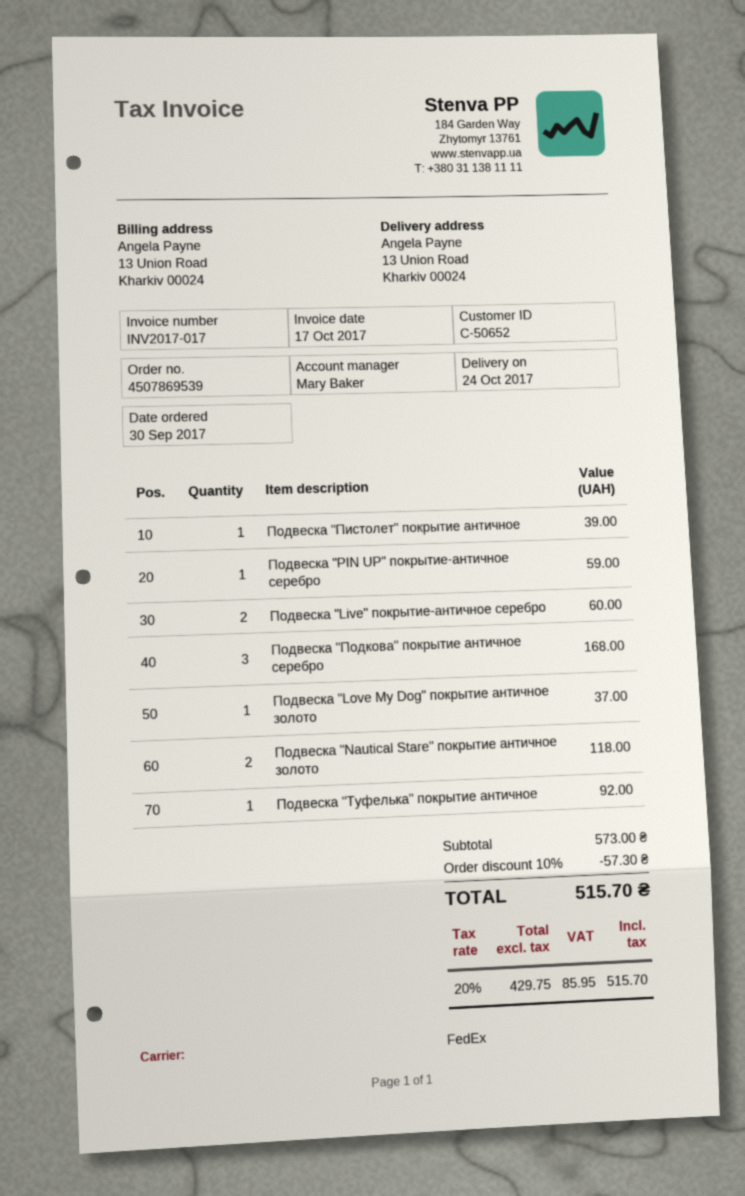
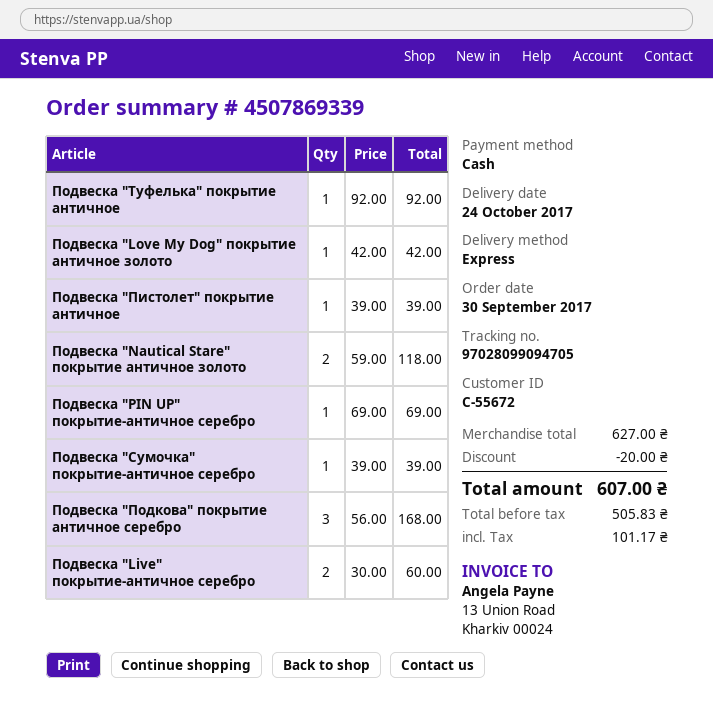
order number: 4507869539 -> 4507869339
customer number: C-50652 -> C-55672
shipping method: FedEx -> express
Подвеска "PIN UP" покрытие-античное серебро: 1 for 59.00 -> 1 for 69.00
Подвеска "Love My Dog" покрытие античное золото: 1 for 37.00 -> 1 for 42.00
Подвеска "Сумочка" покрытие-античное серебро: none -> 1 for 39.00
subtotal: 573.00 -> 627.00
discount: 57.30 -> 20.00
net: 429.75 -> 505.83
tax: 85.95 -> 101.17
total: 515.70 -> 607.00

